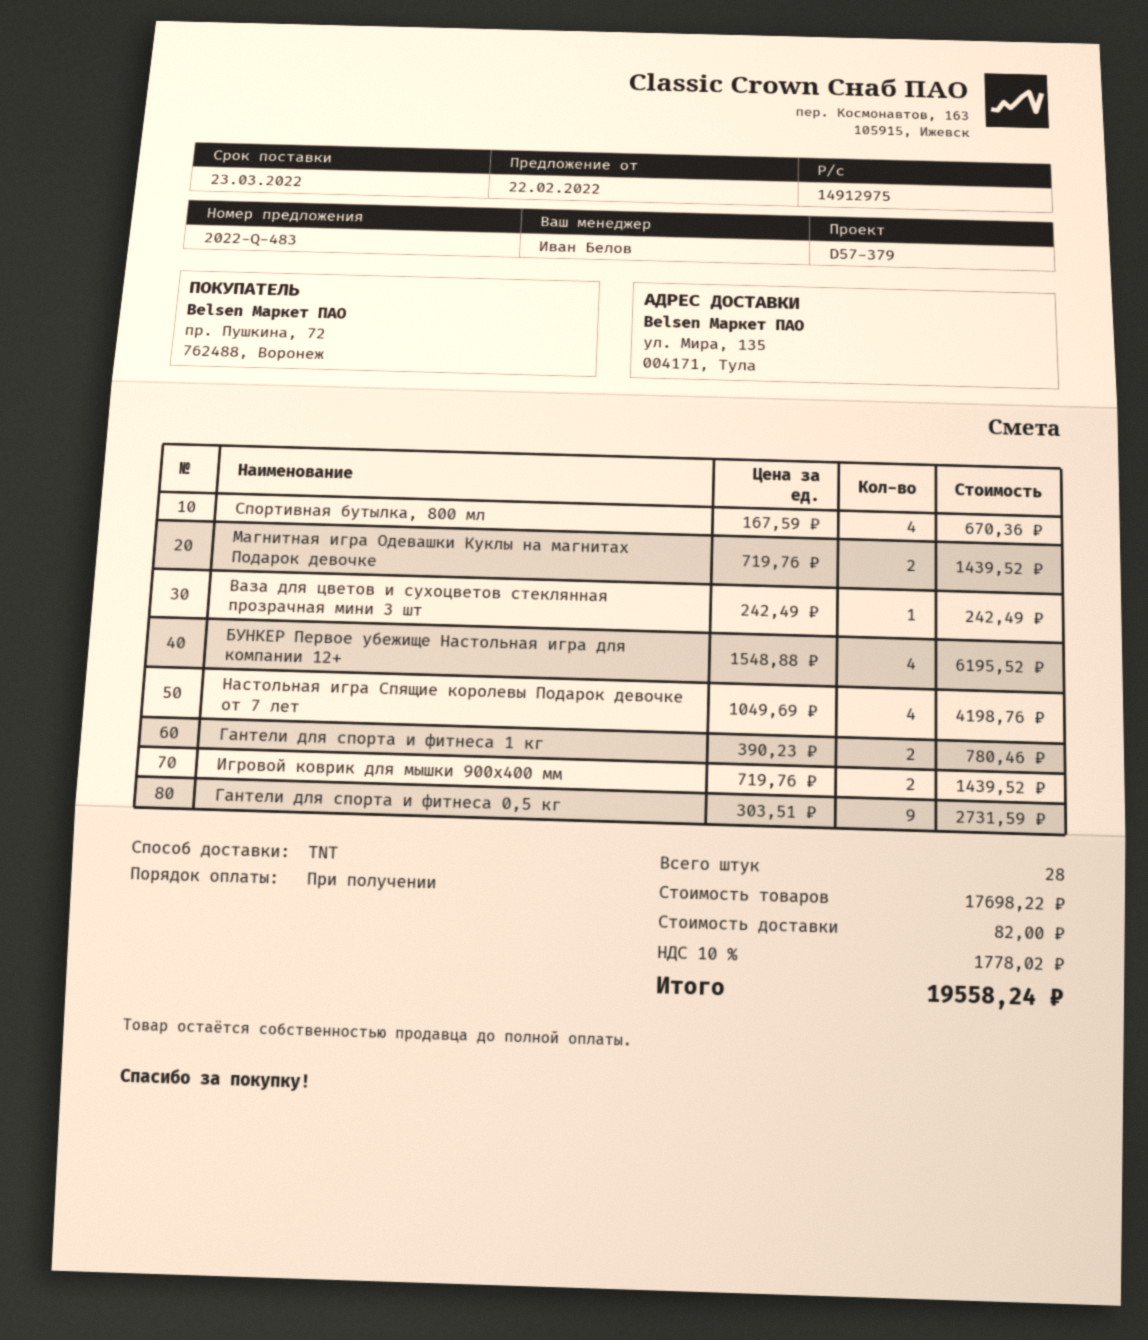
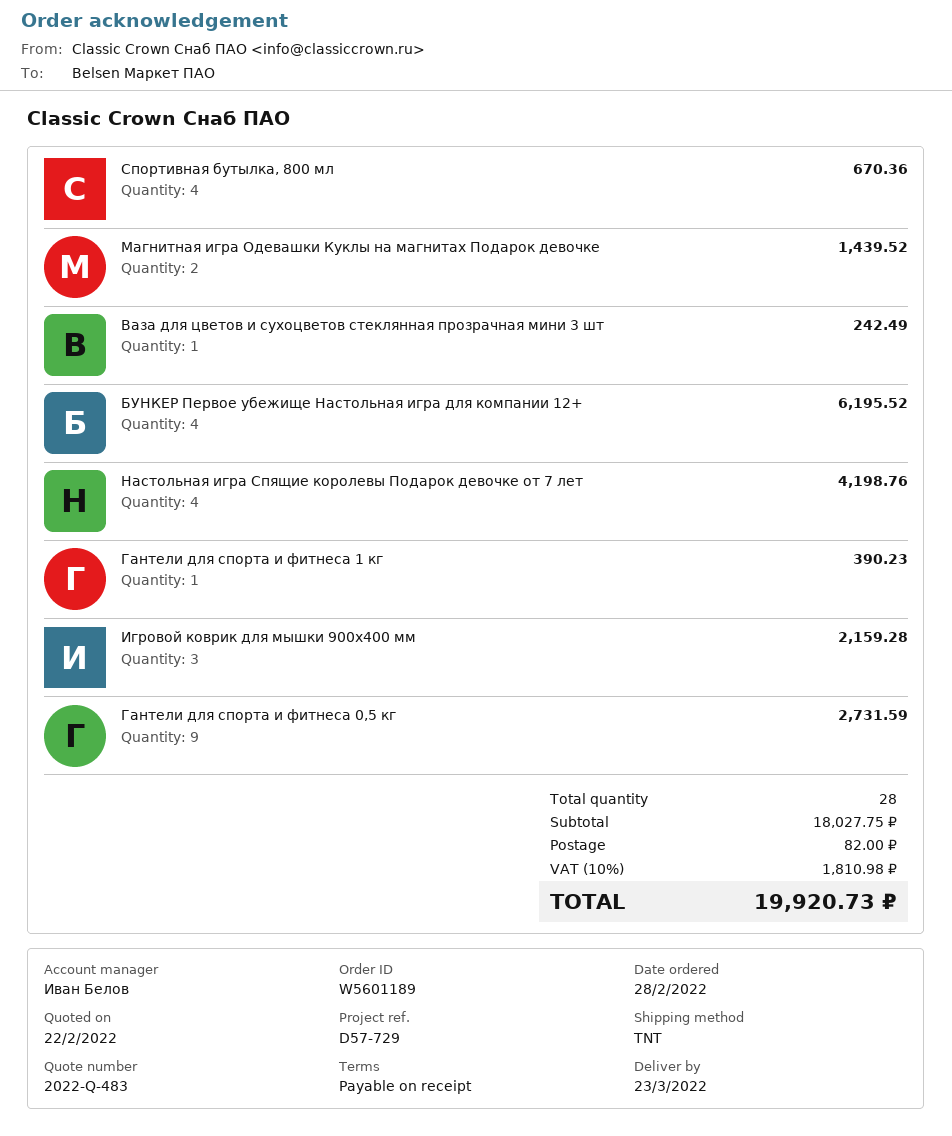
reference: D57-379 -> D57-729
Гантели для спорта и фитнеса 1 кг: 2 for 780.46 -> 1 for 390.23
Игровой коврик для мышки 900х400 мм: 2 for 1439.52 -> 3 for 2159.28
subtotal: 17698.22 -> 18027.75
tax: 10% = 1778.02 -> 10% = 1810.98
total: 19558.24 -> 19920.73

